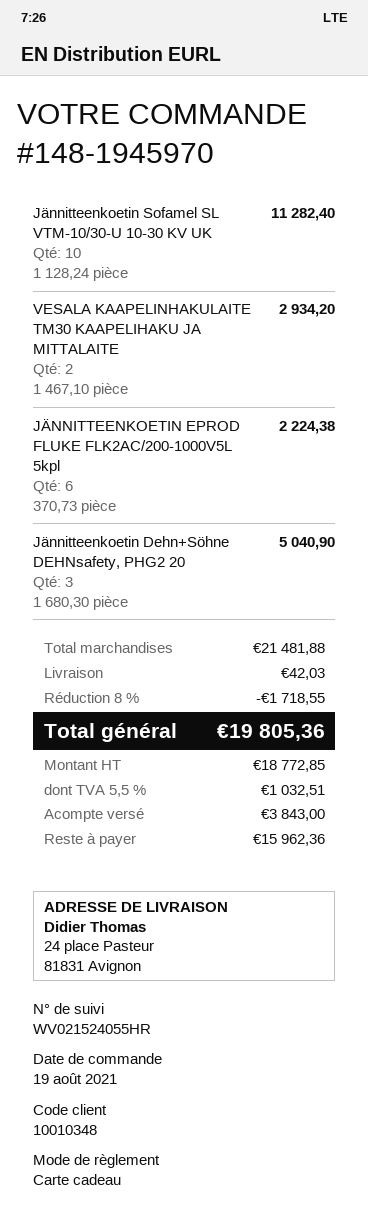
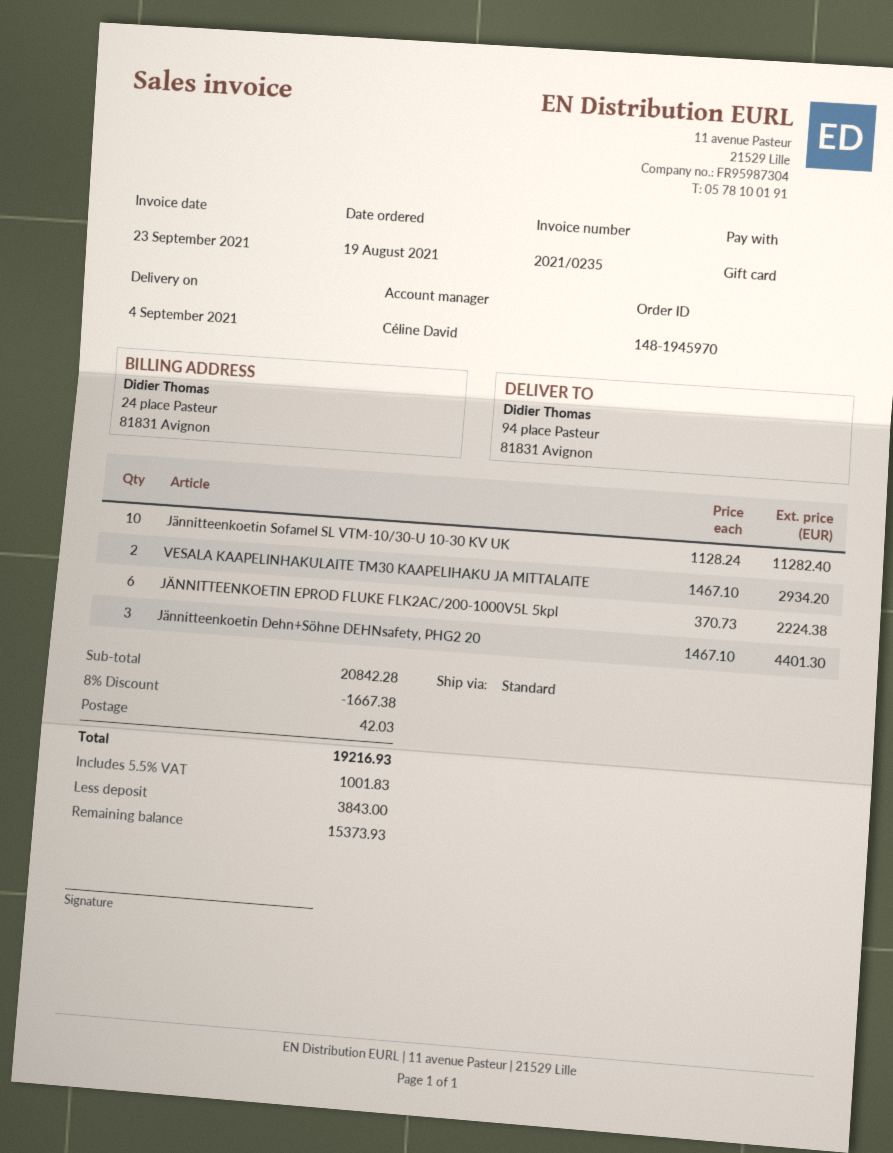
ship to: 24 place Pasteur, 81831 Avignon -> 94 place Pasteur, 81831 Avignon
Jännitteenkoetin Dehn+Söhne DEHNsafety, PHG2 20: 3 x 1680.30 = 5040.90 -> 3 x 1467.10 = 4401.30
subtotal: 21481.88 -> 20842.28
discount: 8% = 1718.55 -> 8% = 1667.38
tax: 5.5% = 1032.51 -> 5.5% = 1001.83
total: 19805.36 -> 19216.93
balance: 15962.36 -> 15373.93

